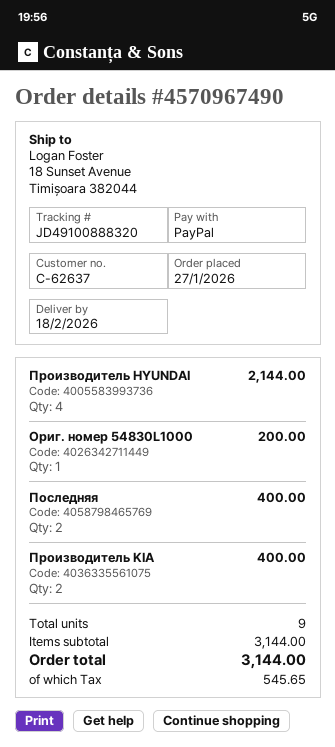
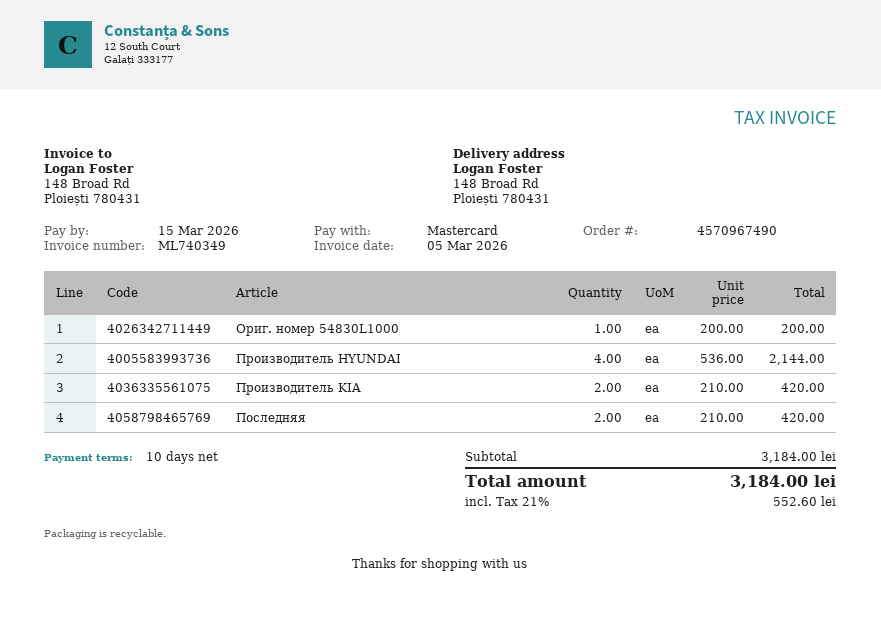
payment method: PayPal -> Mastercard
ship to: 18 Sunset Avenue, Timișoara 382044 -> 148 Broad Rd, Ploiești 780431
Последняя: 2 for 400.00 -> 2 for 420.00
Производитель KIA: 2 for 400.00 -> 2 for 420.00
subtotal: 3144.00 -> 3184.00
tax: 545.65 -> 552.60
total: 3144.00 -> 3184.00

